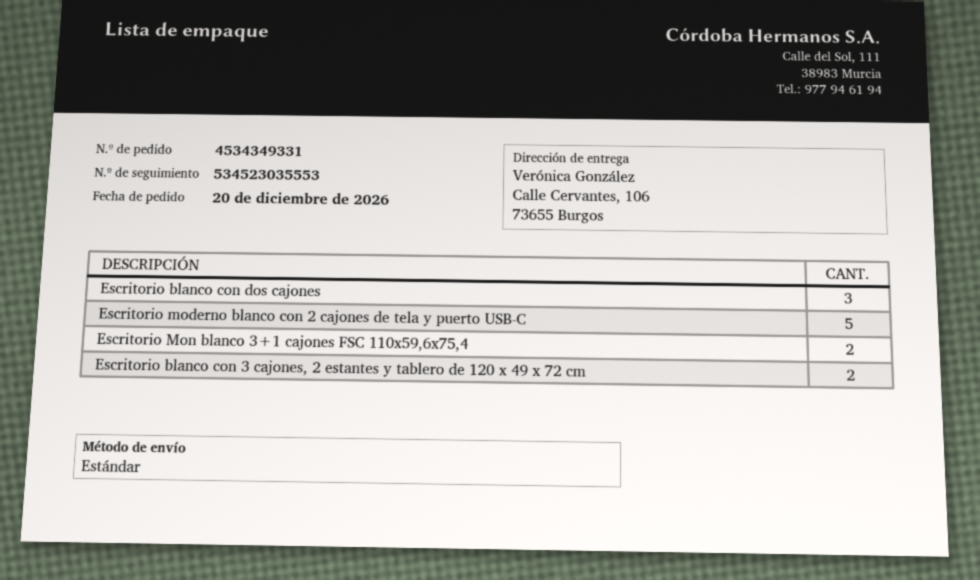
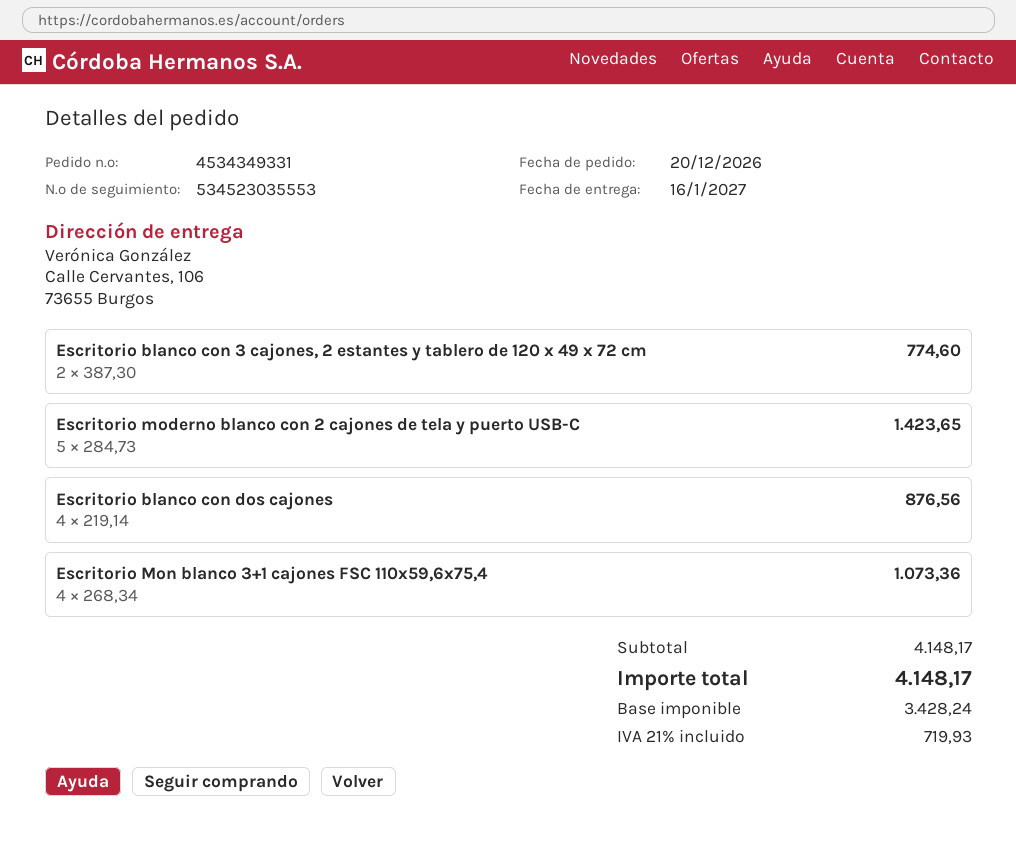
Escritorio blanco con dos cajones: 3 -> 4
Escritorio Mon blanco 3+1 cajones FSC 110x59,6x75,4: 2 -> 4

